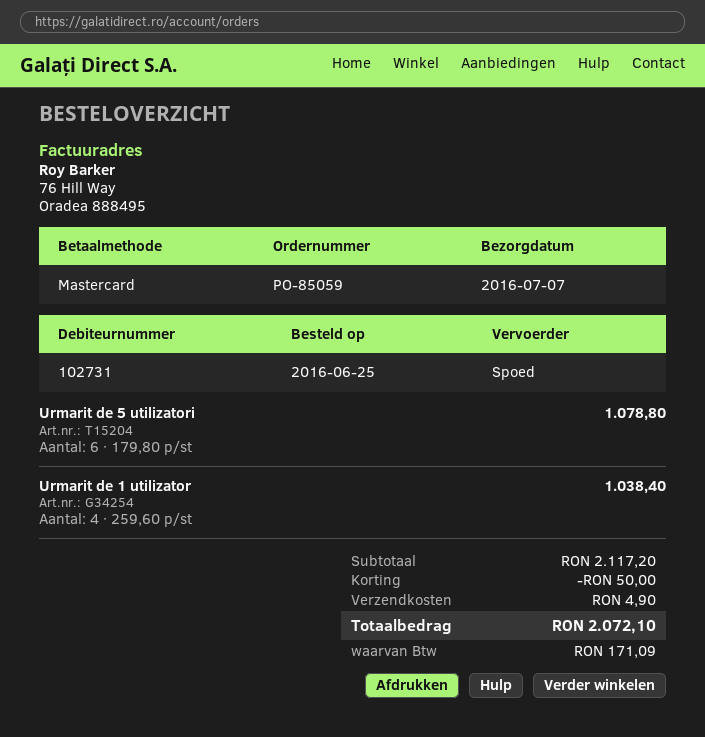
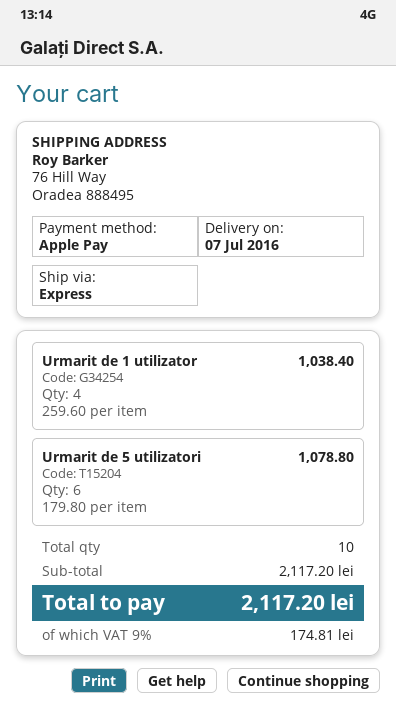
payment method: Mastercard -> Apple Pay
discount: 50.00 -> none
shipping: 4.90 -> none
tax: 171.09 -> 174.81
total: 2072.10 -> 2117.20

